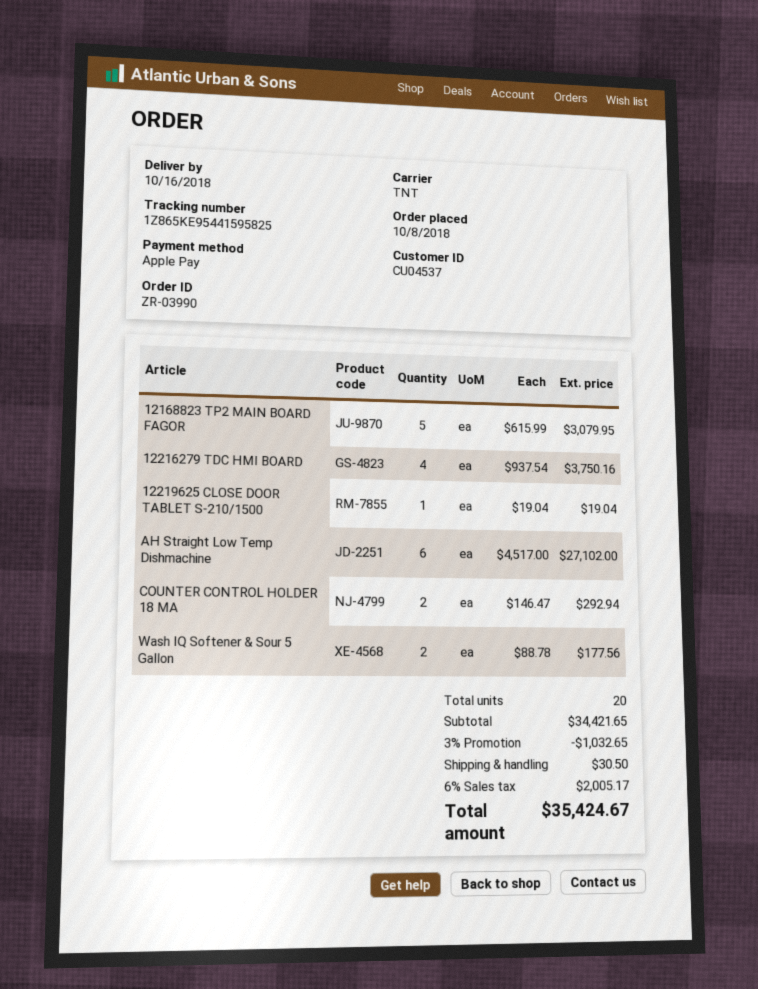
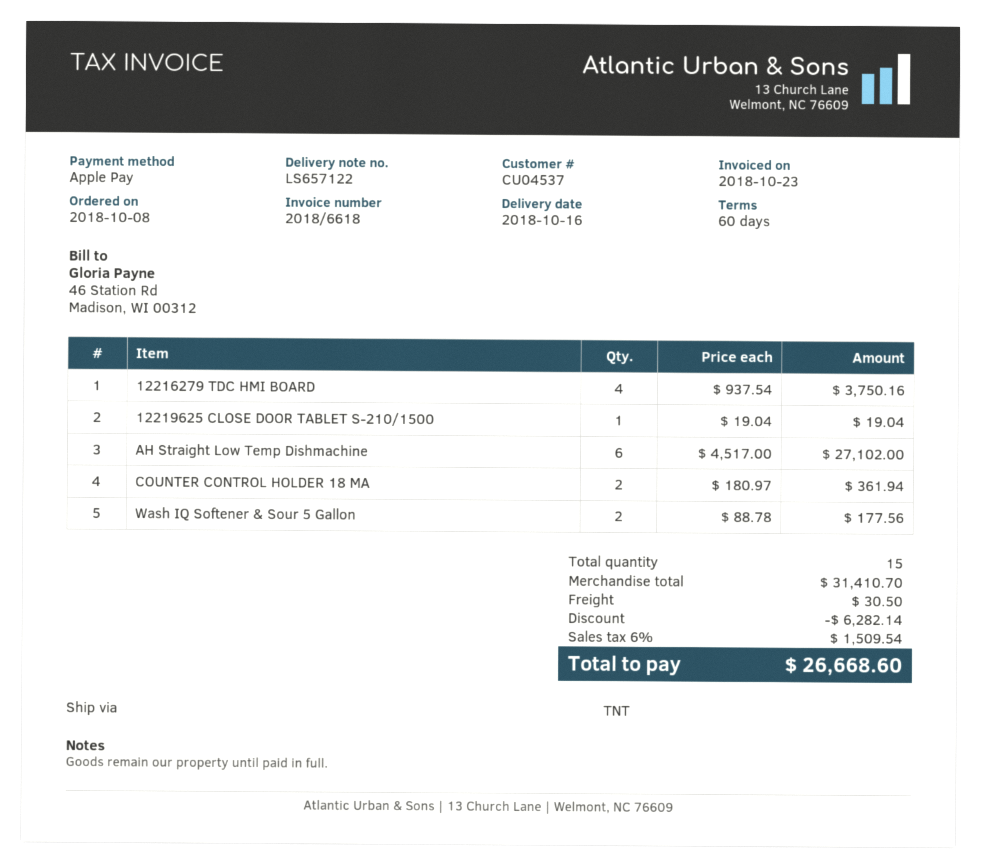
12168823 TP2 MAIN BOARD FAGOR: 5 x 615.99 = 3079.95 -> none
COUNTER CONTROL HOLDER 18 MA: 2 x 146.47 = 292.94 -> 2 x 180.97 = 361.94
total quantity: 20 -> 15
subtotal: 34421.65 -> 31410.70
discount: 1032.65 -> 6282.14
tax: 6% = 2005.17 -> 6% = 1509.54
total: 35424.67 -> 26668.60

